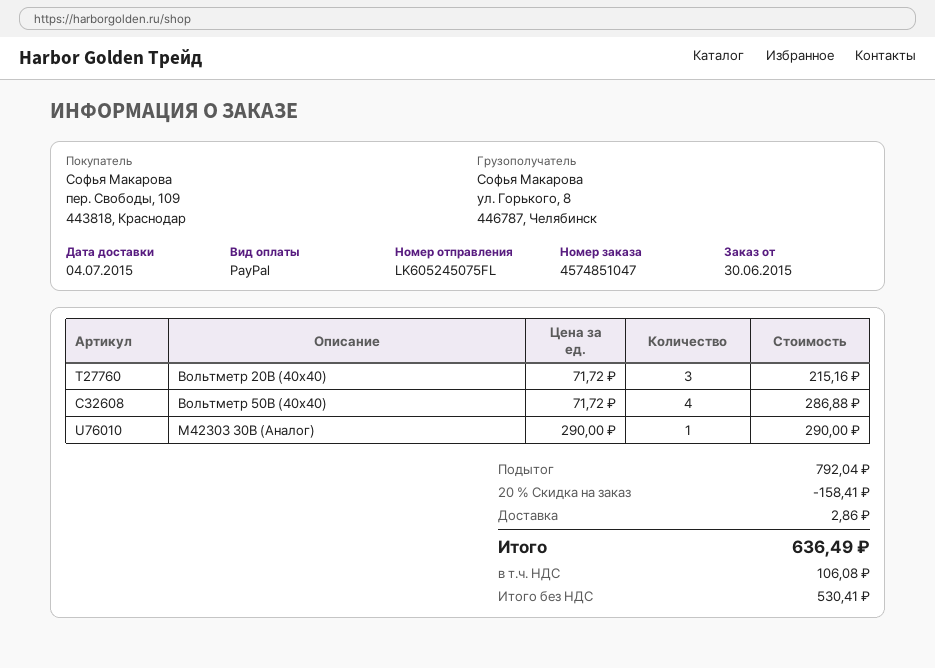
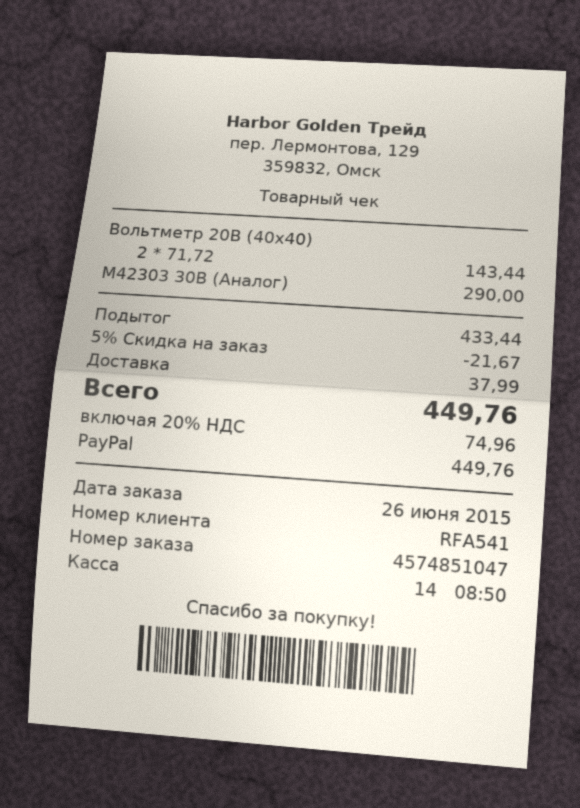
order date: 2015-06-30 -> 2015-06-26
Вольтметр 20В (40х40): 3 x 71.72 = 215.16 -> 2 x 71.72 = 143.44
Вольтметр 50В (40х40): 4 x 71.72 = 286.88 -> none
subtotal: 792.04 -> 433.44
discount: 20% = 158.41 -> 5% = 21.67
shipping: 2.86 -> 37.99
tax: 106.08 -> 74.96
total: 636.49 -> 449.76

